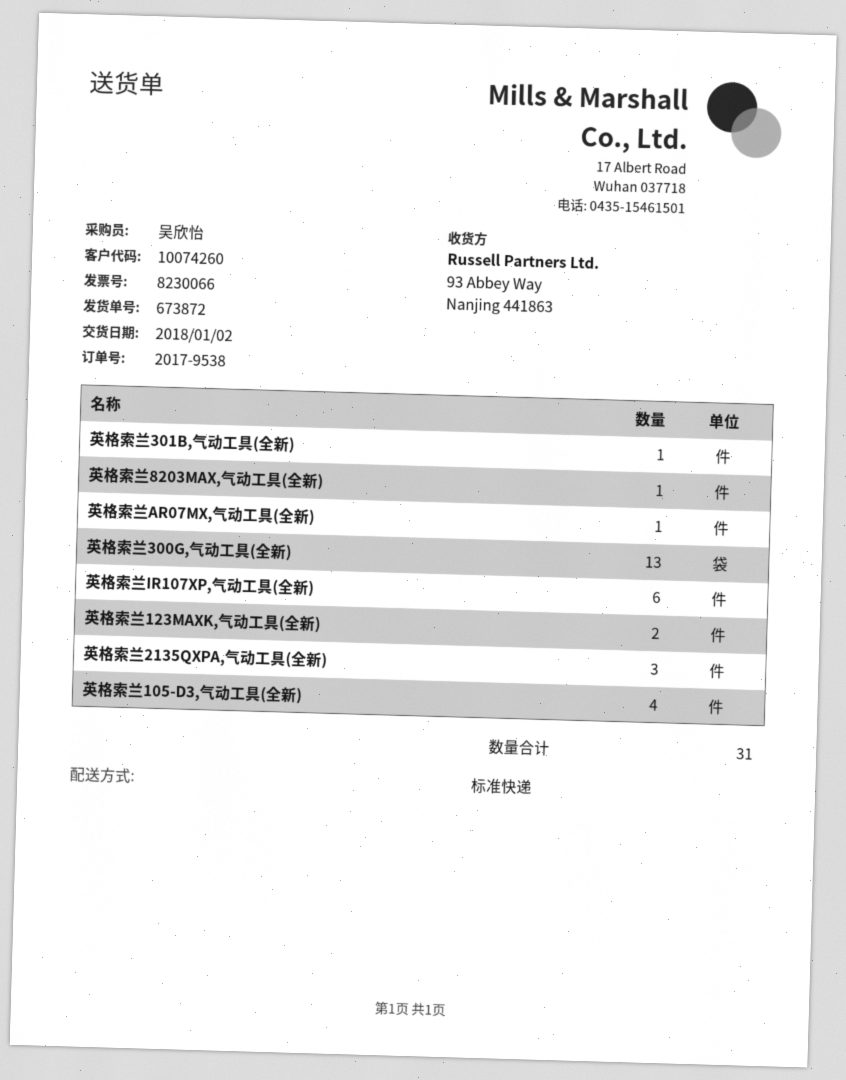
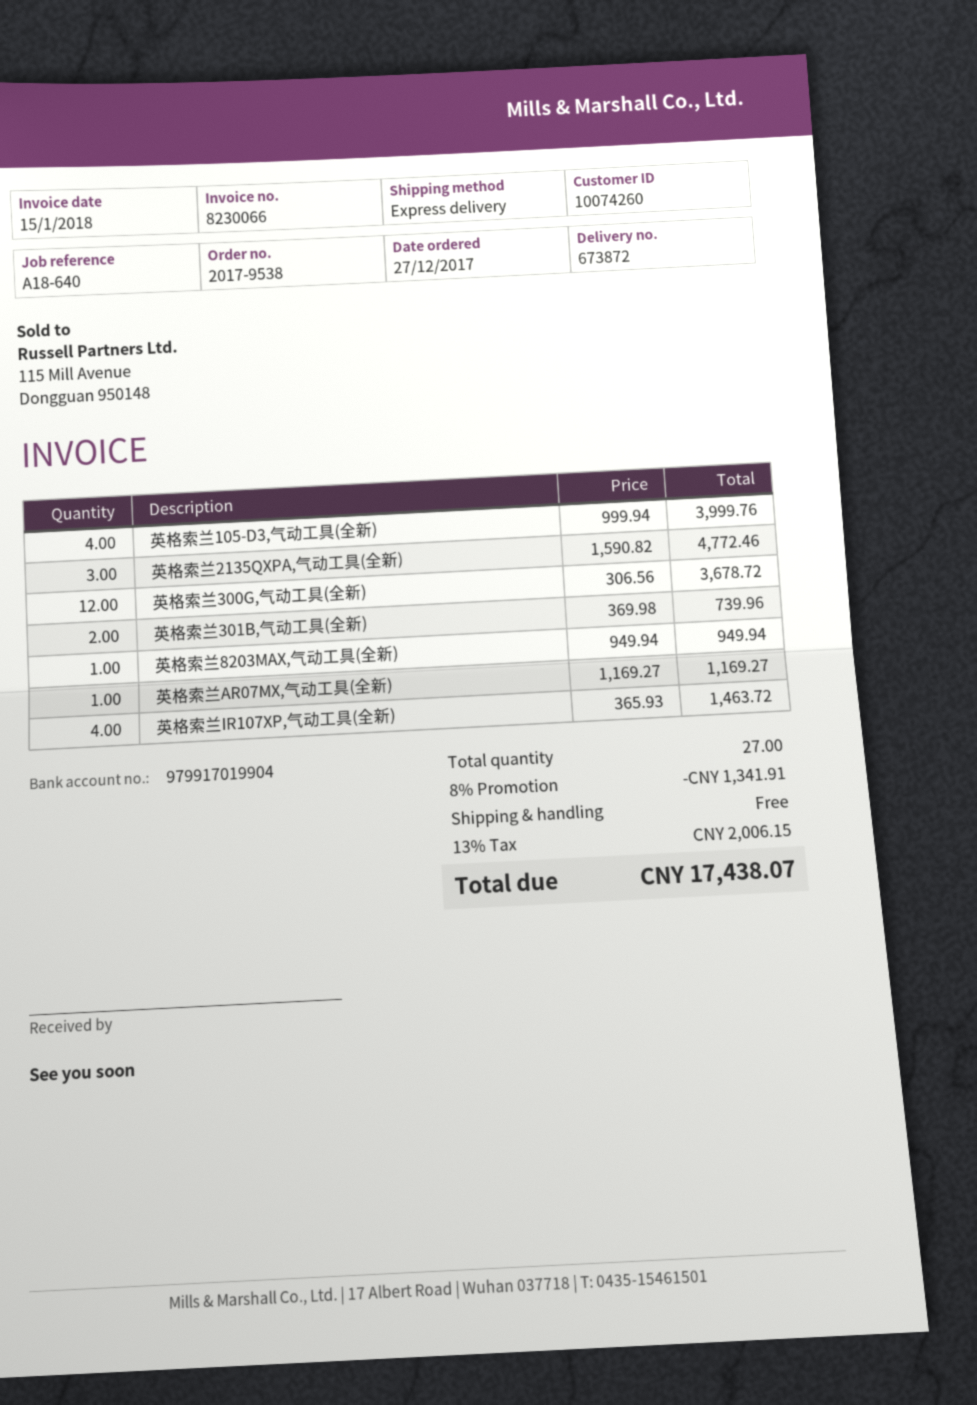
shipping method: standard -> express
英格索兰301B,气动工具(全新): 1 -> 2
英格索兰300G,气动工具(全新): 13 -> 12
英格索兰IR107XP,气动工具(全新): 6 -> 4
英格索兰123MAXK,气动工具(全新): 2 -> none
total quantity: 31 -> 27

